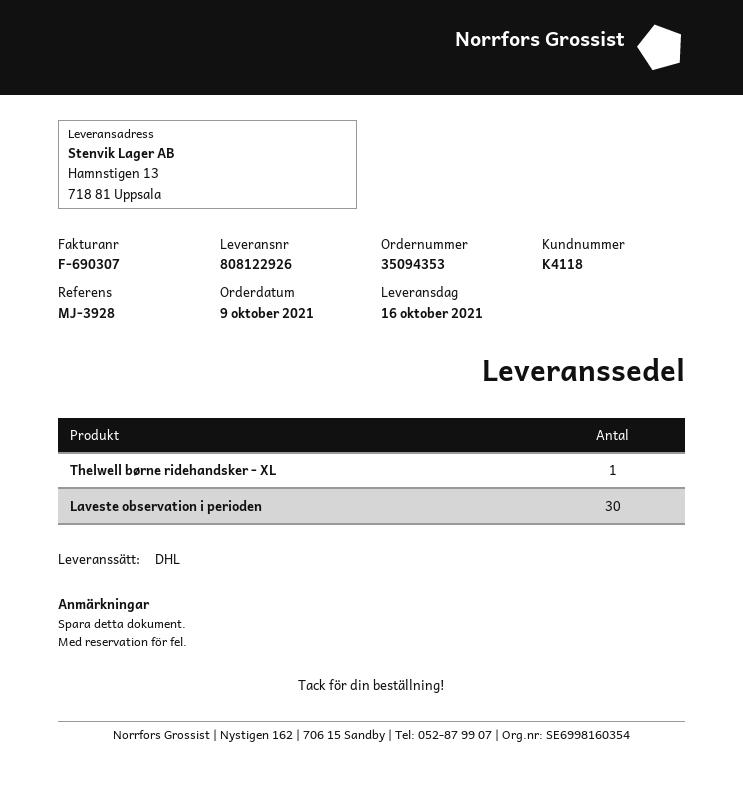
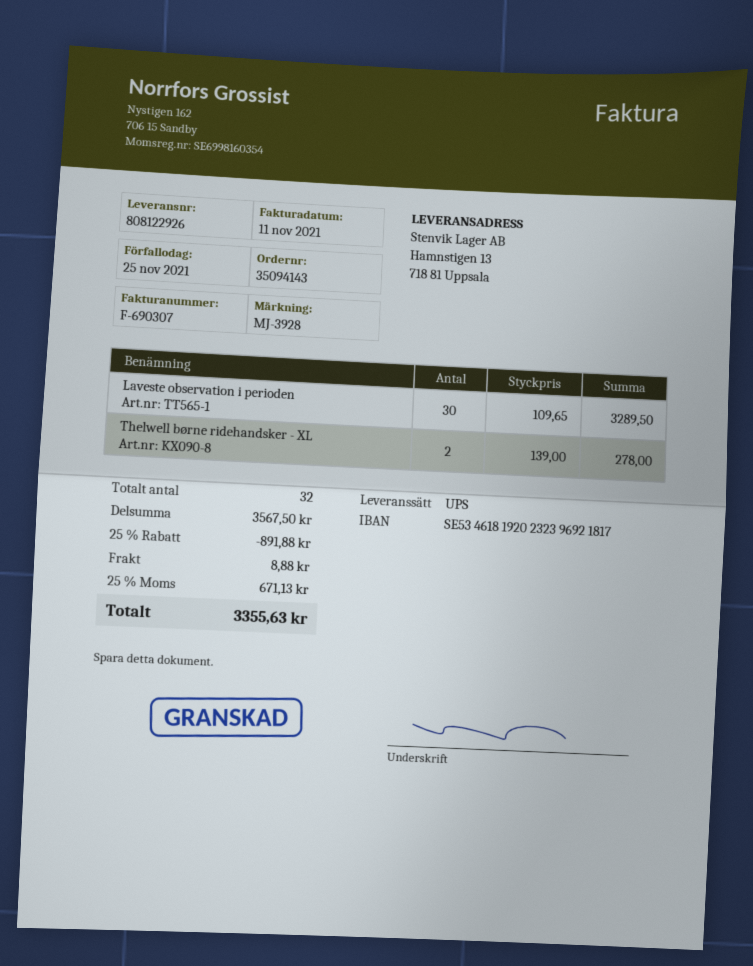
order number: 35094353 -> 35094143
shipping method: DHL -> UPS
Thelwell børne ridehandsker - XL: 1 -> 2

